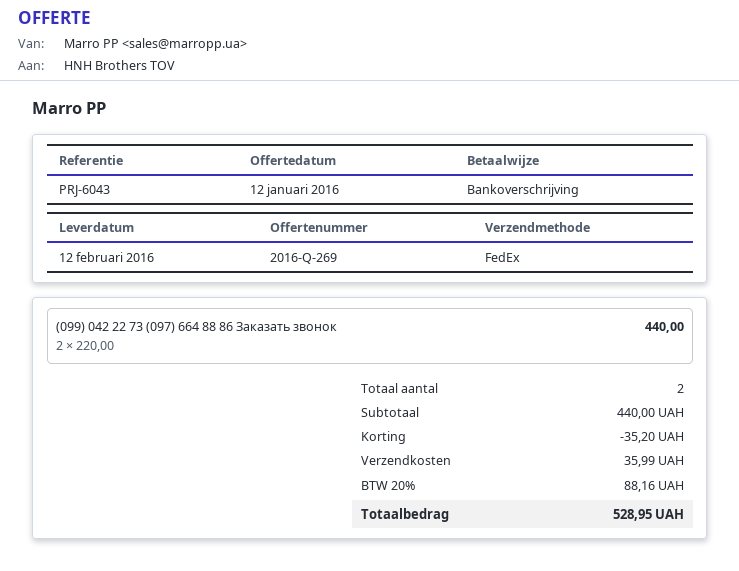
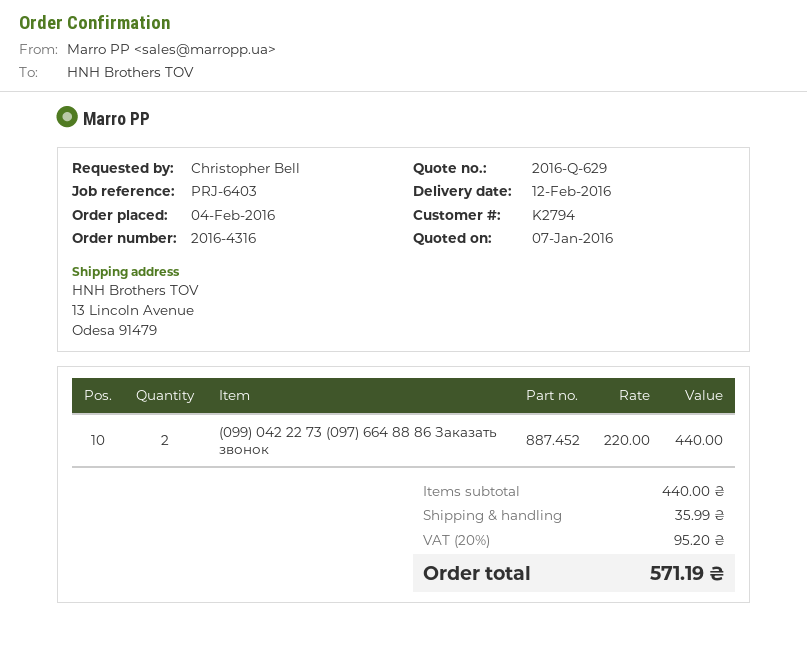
quote number: 2016-Q-269 -> 2016-Q-629
quote date: 2016-01-12 -> 2016-01-07
reference: PRJ-6043 -> PRJ-6403
discount: 35.20 -> none
tax: 20% = 88.16 -> 20% = 95.20
total: 528.95 -> 571.19

